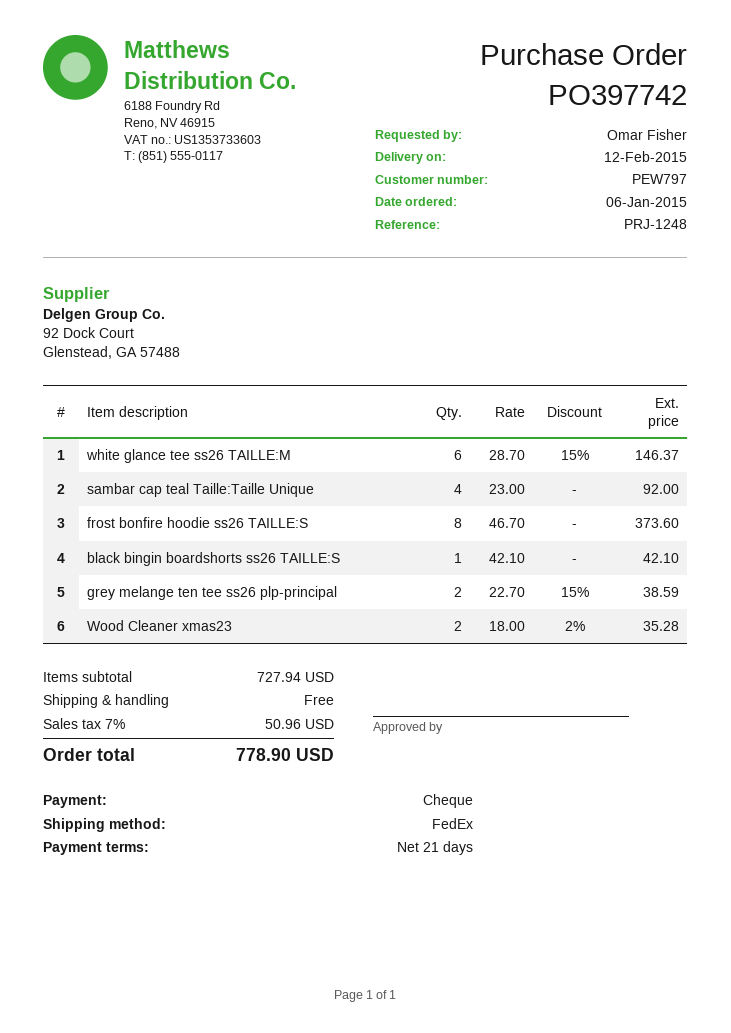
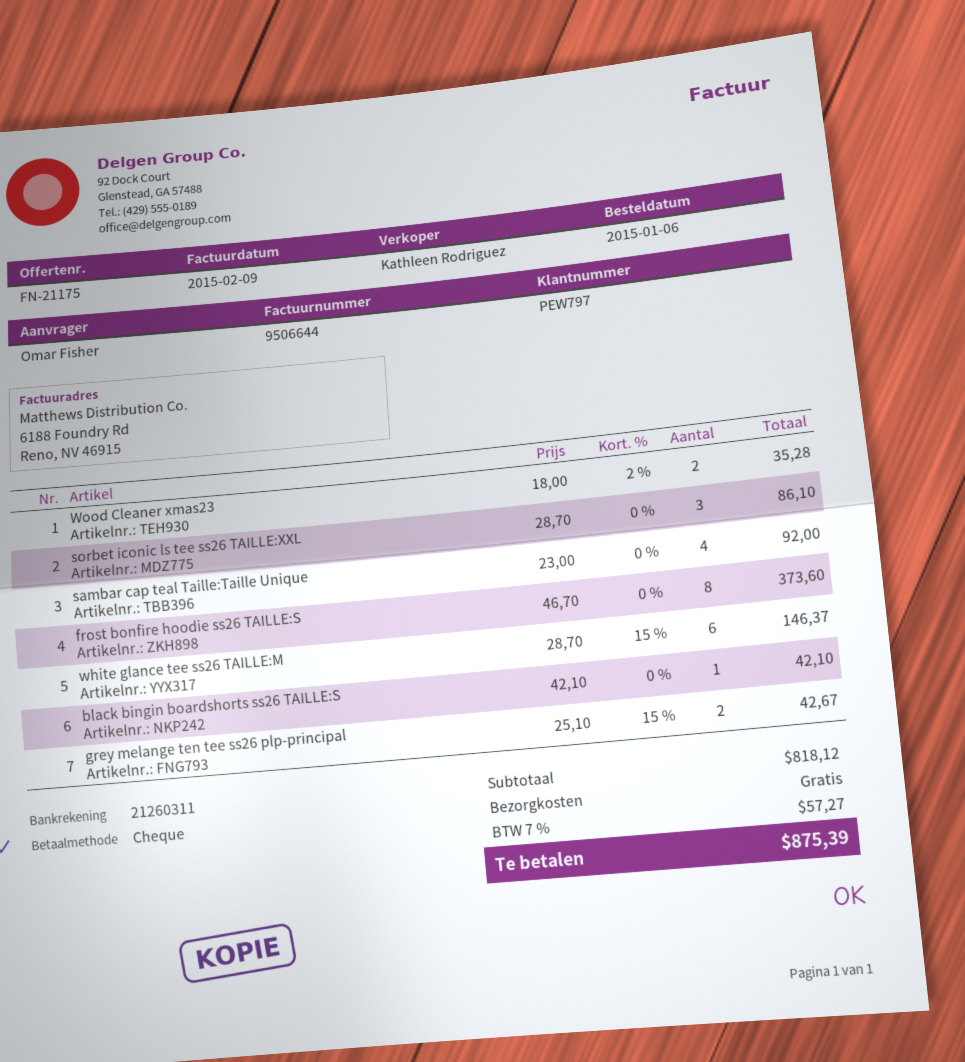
grey melange ten tee ss26 plp-principal: 2 x 22.70 - 15% = 38.59 -> 2 x 25.10 - 15% = 42.67
sorbet iconic ls tee ss26 TAILLE:XXL: none -> 3 x 28.70 = 86.10
subtotal: 727.94 -> 818.12
tax: 7% = 50.96 -> 7% = 57.27
total: 778.90 -> 875.39

